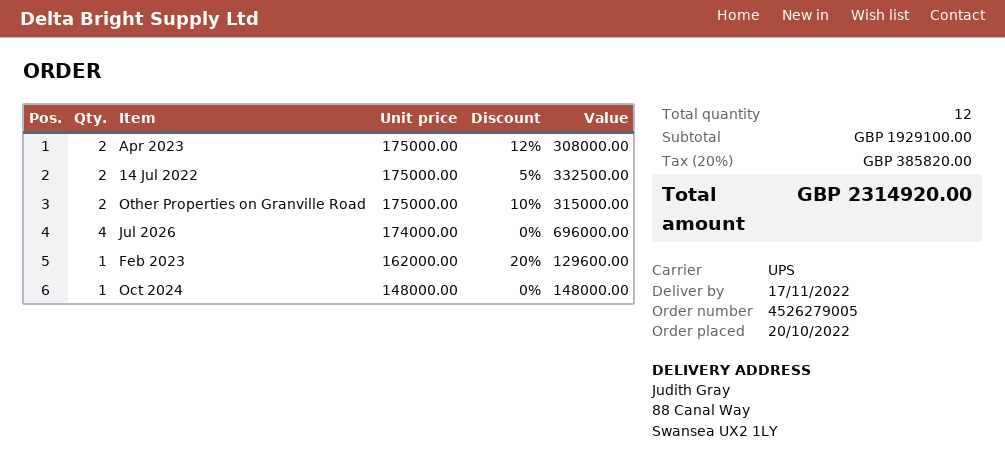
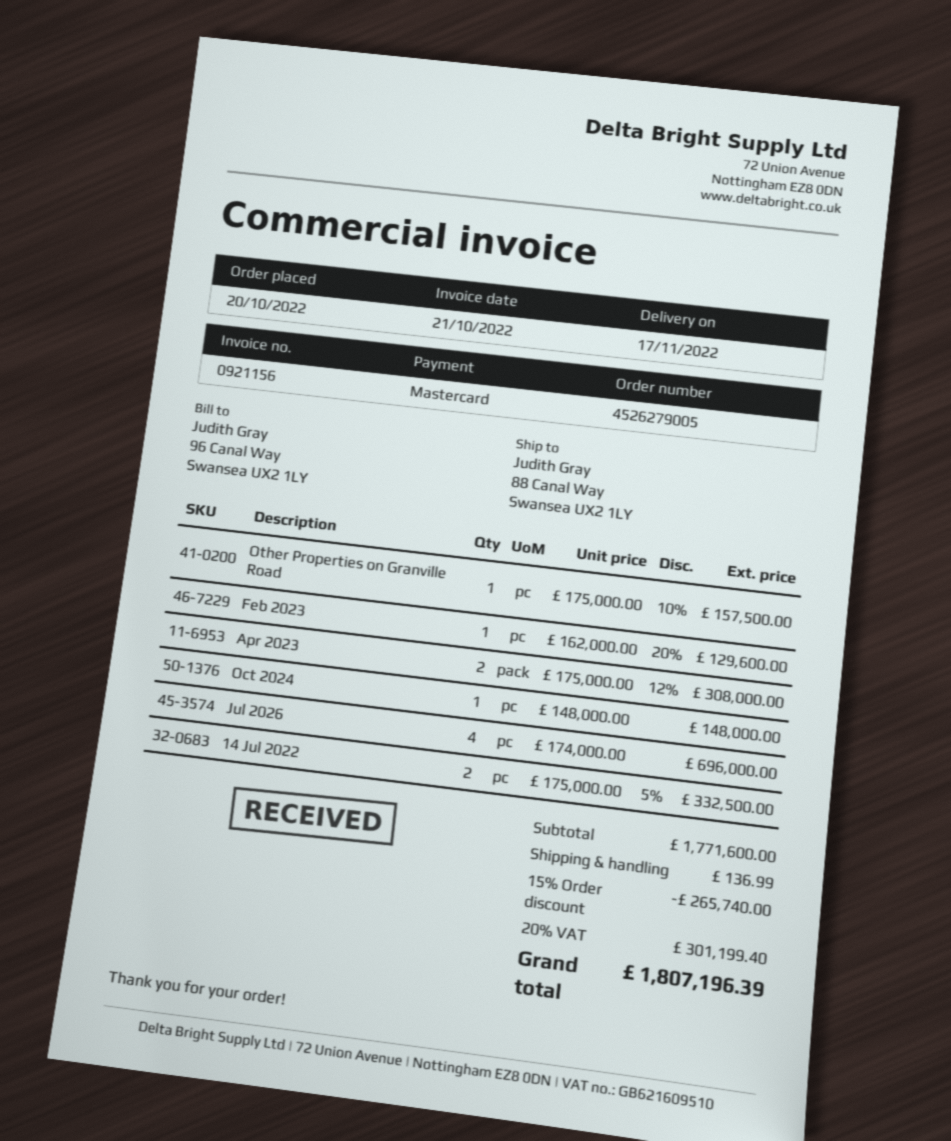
Other Properties on Granville Road: 2 x 175000.00 - 10% = 315000.00 -> 1 x 175000.00 - 10% = 157500.00
subtotal: 1929100.00 -> 1771600.00
discount: none -> 15% = 265740.00
shipping: none -> 136.99
tax: 20% = 385820.00 -> 20% = 301199.40
total: 2314920.00 -> 1807196.39

